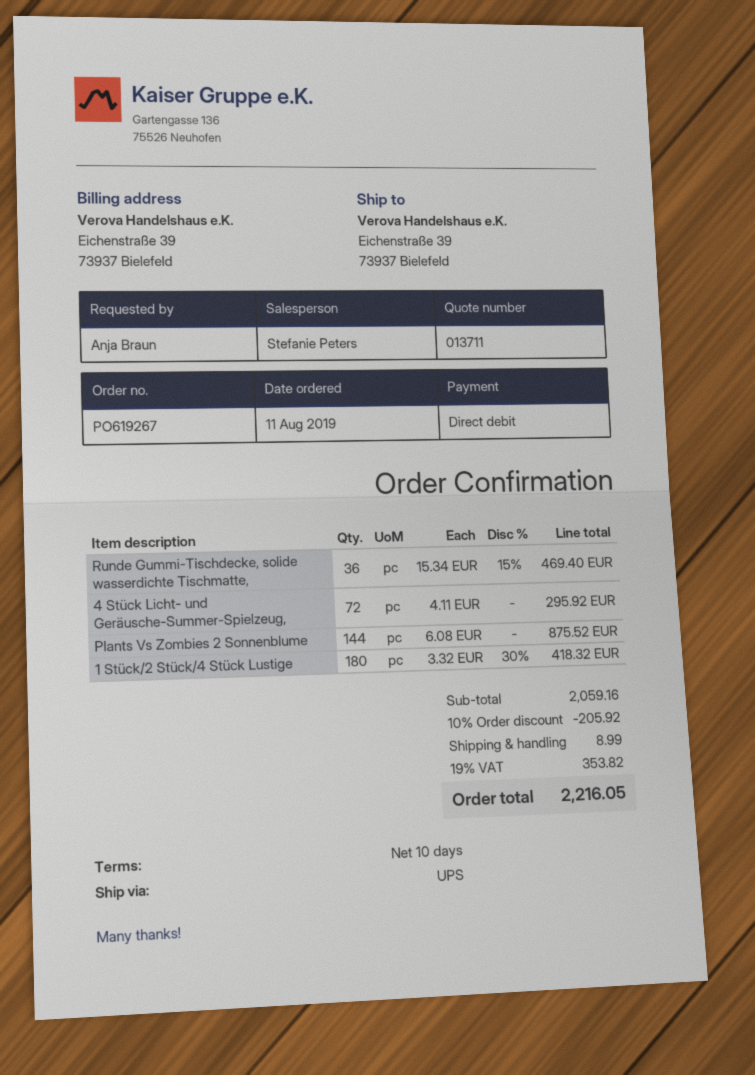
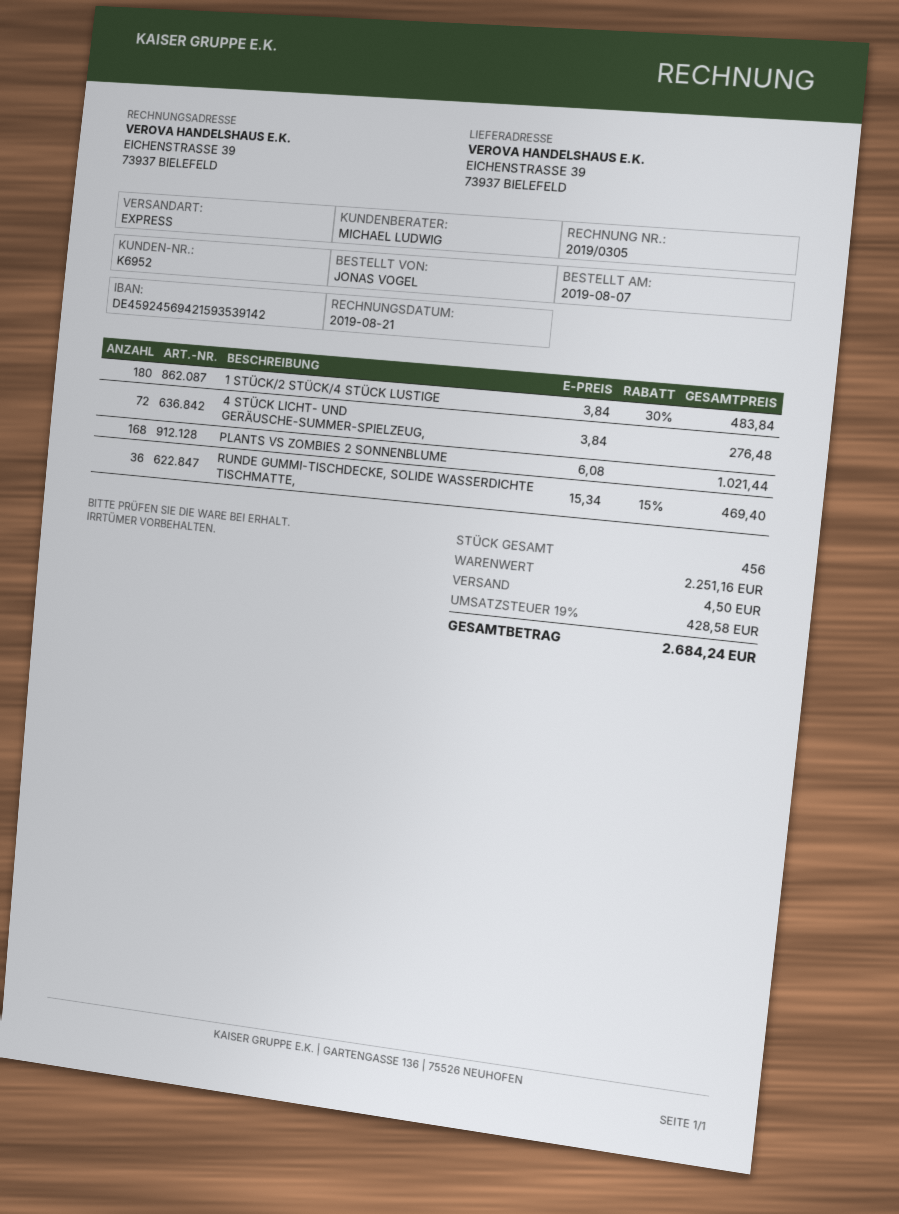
order date: 2019-08-11 -> 2019-08-07
ordered by: Anja Braun -> JONAS VOGEL
sales rep: Stefanie Peters -> MICHAEL LUDWIG
shipping method: UPS -> express
4 Stück Licht- und Geräusche-Summer-Spielzeug,: 72 x 4.11 = 295.92 -> 72 x 3.84 = 276.48
Plants Vs Zombies 2 Sonnenblume: 144 x 6.08 = 875.52 -> 168 x 6.08 = 1021.44
1 Stück/2 Stück/4 Stück Lustige: 180 x 3.32 - 30% = 418.32 -> 180 x 3.84 - 30% = 483.84
subtotal: 2059.16 -> 2251.16
discount: 10% = 205.92 -> none
shipping: 8.99 -> 4.50
tax: 19% = 353.82 -> 19% = 428.58
total: 2216.05 -> 2684.24

